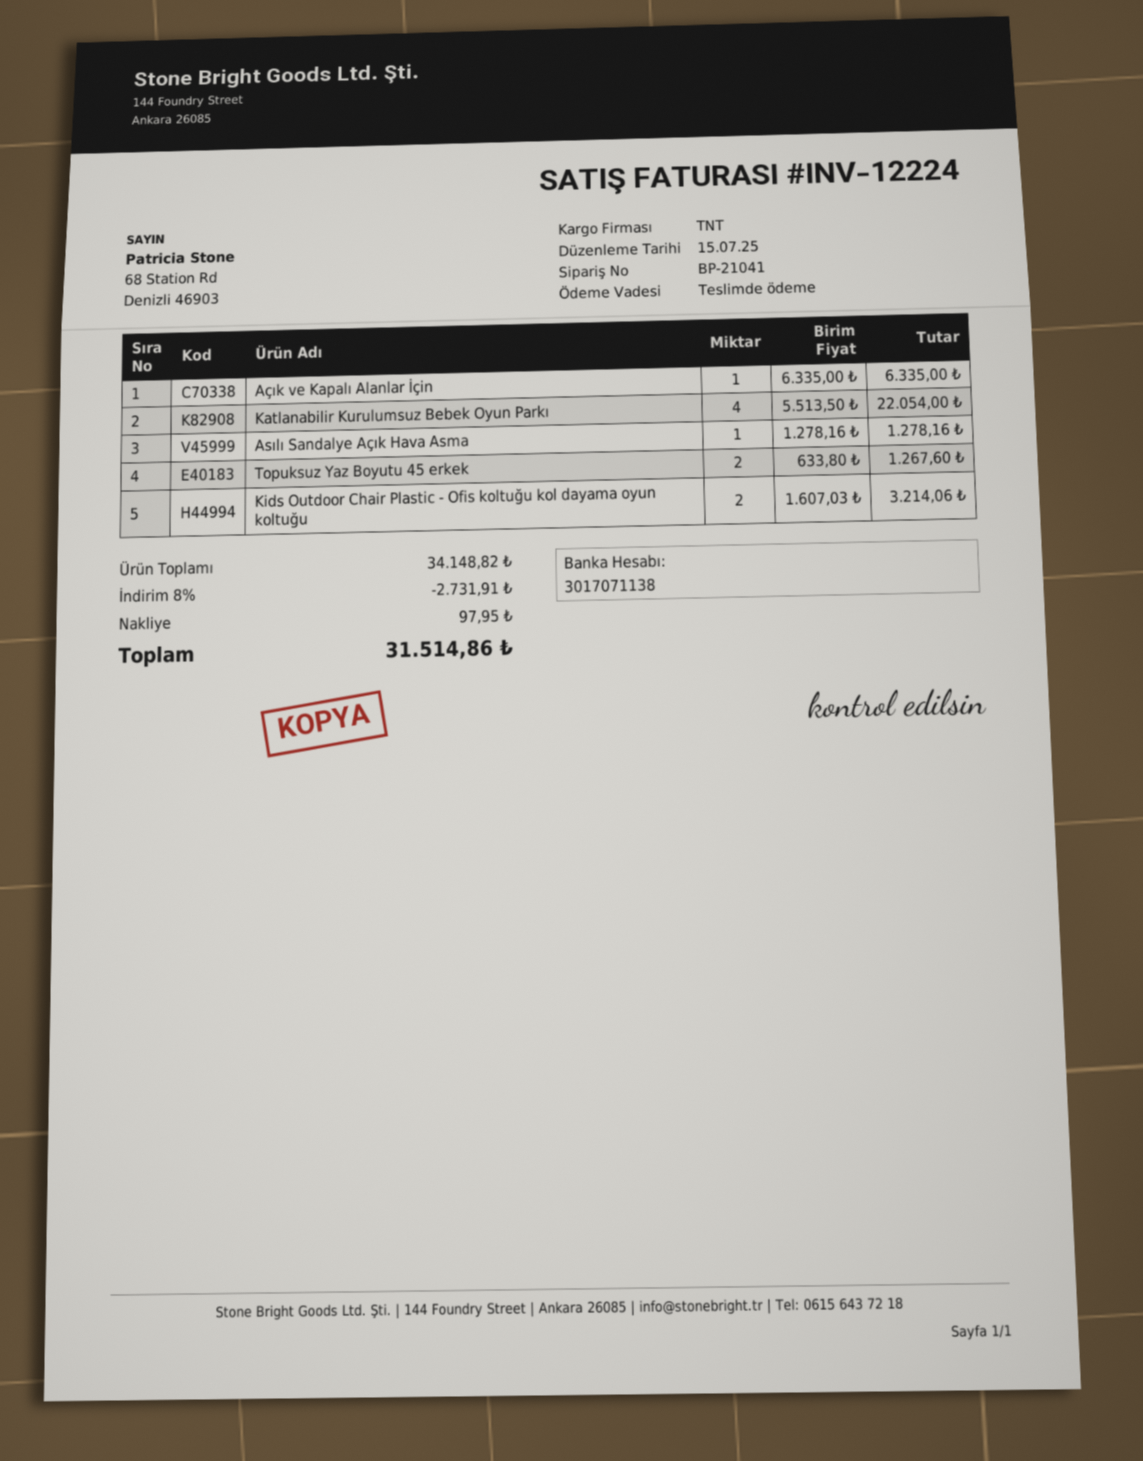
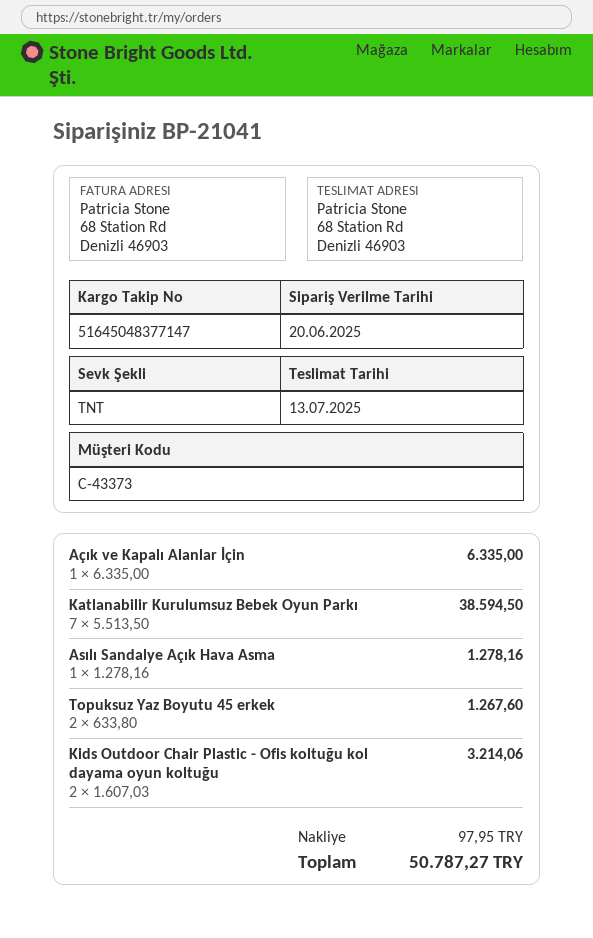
Katlanabilir Kurulumsuz Bebek Oyun Parkı: 4 x 5513.50 = 22054.00 -> 7 x 5513.50 = 38594.50
discount: 8% = 2731.91 -> none
total: 31514.86 -> 50787.27

